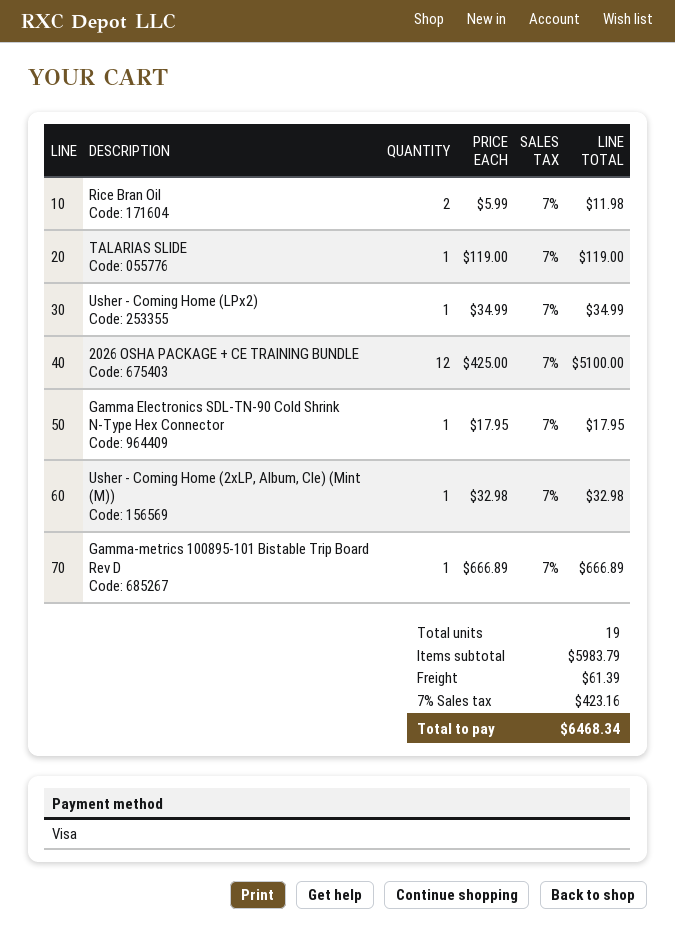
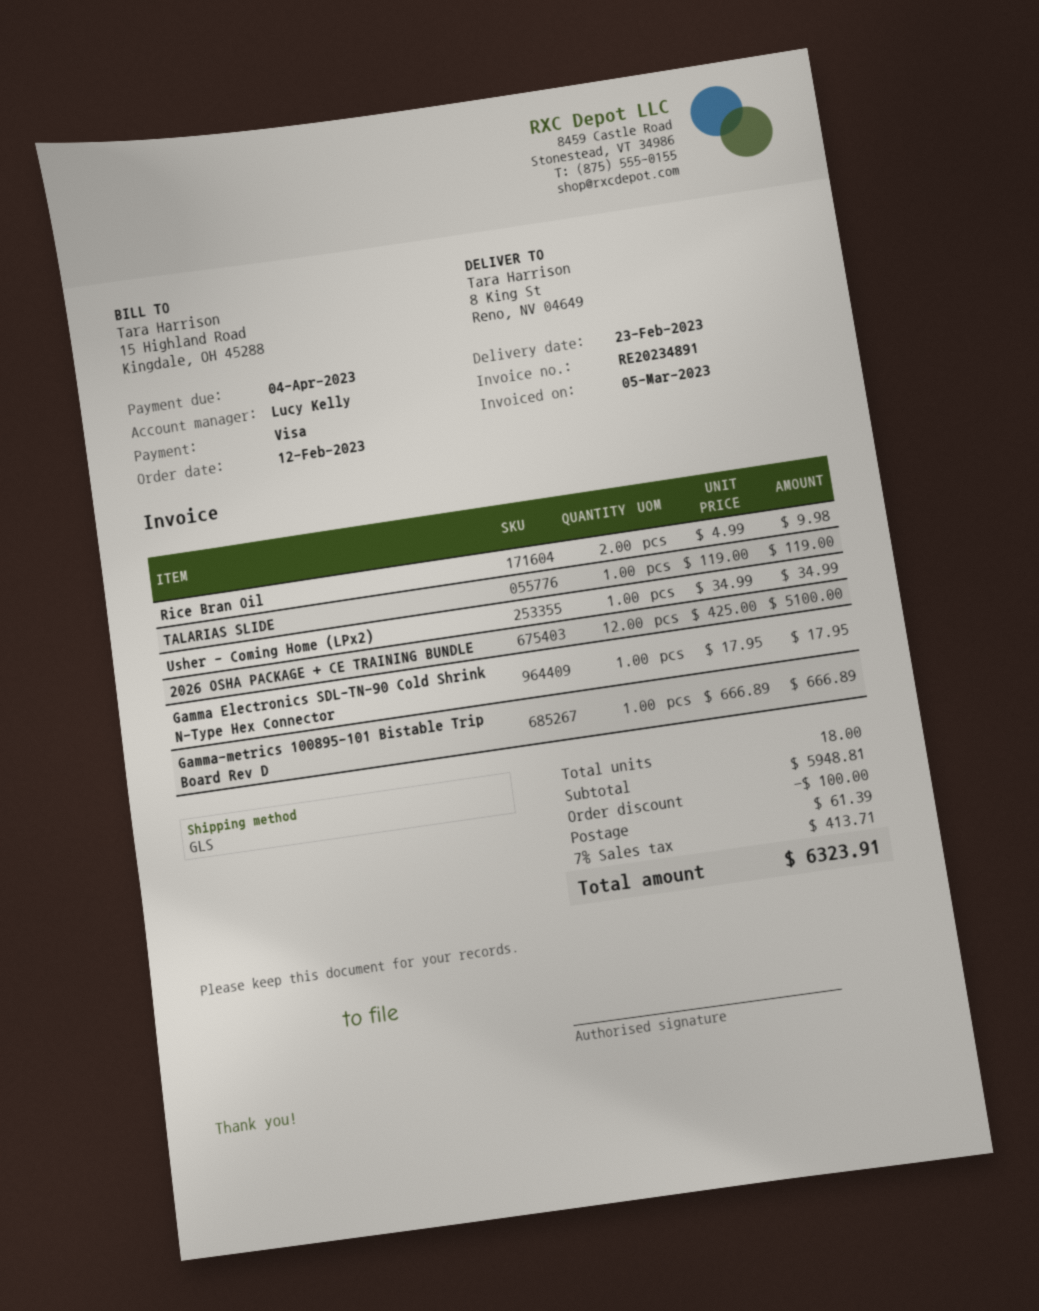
Rice Bran Oil: 2 x 5.99 = 11.98 -> 2 x 4.99 = 9.98
Usher - Coming Home (2xLP, Album, Cle) (Mint (M)): 1 x 32.98 = 32.98 -> none
total quantity: 19 -> 18
subtotal: 5983.79 -> 5948.81
discount: none -> 100.00
tax: 7% = 423.16 -> 7% = 413.71
total: 6468.34 -> 6323.91

